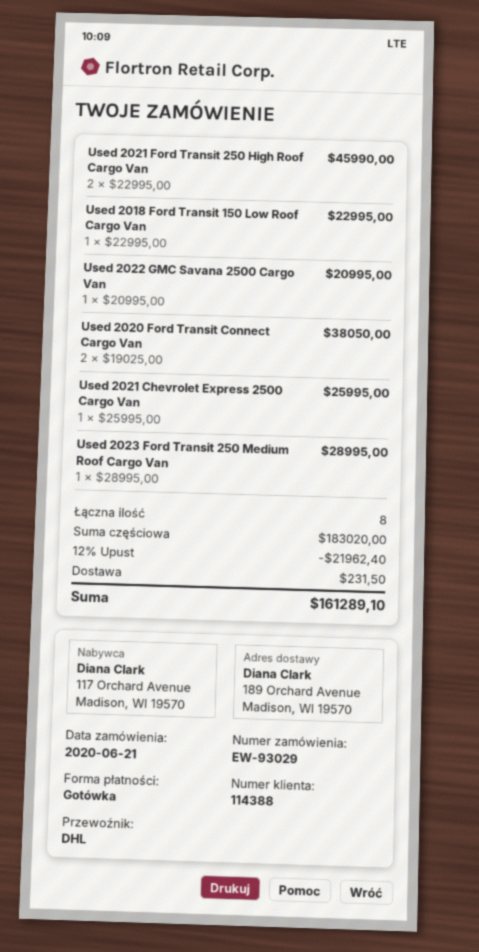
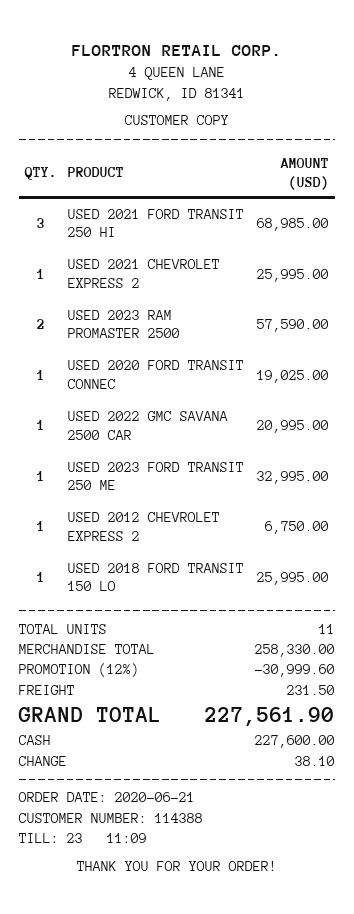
Used 2021 Ford Transit 250 High Roof Cargo Van: 2 for 45990.00 -> 3 for 68985.00
Used 2018 Ford Transit 150 Low Roof Cargo Van: 1 for 22995.00 -> 1 for 25995.00
Used 2020 Ford Transit Connect Cargo Van: 2 for 38050.00 -> 1 for 19025.00
Used 2023 Ford Transit 250 Medium Roof Cargo Van: 1 for 28995.00 -> 1 for 32995.00
USED 2023 RAM PROMASTER 2500: none -> 2 for 57590.00
USED 2012 CHEVROLET EXPRESS 2: none -> 1 for 6750.00
total quantity: 8 -> 11
subtotal: 183020.00 -> 258330.00
discount: 12% = 21962.40 -> 12% = 30999.60
total: 161289.10 -> 227561.90

